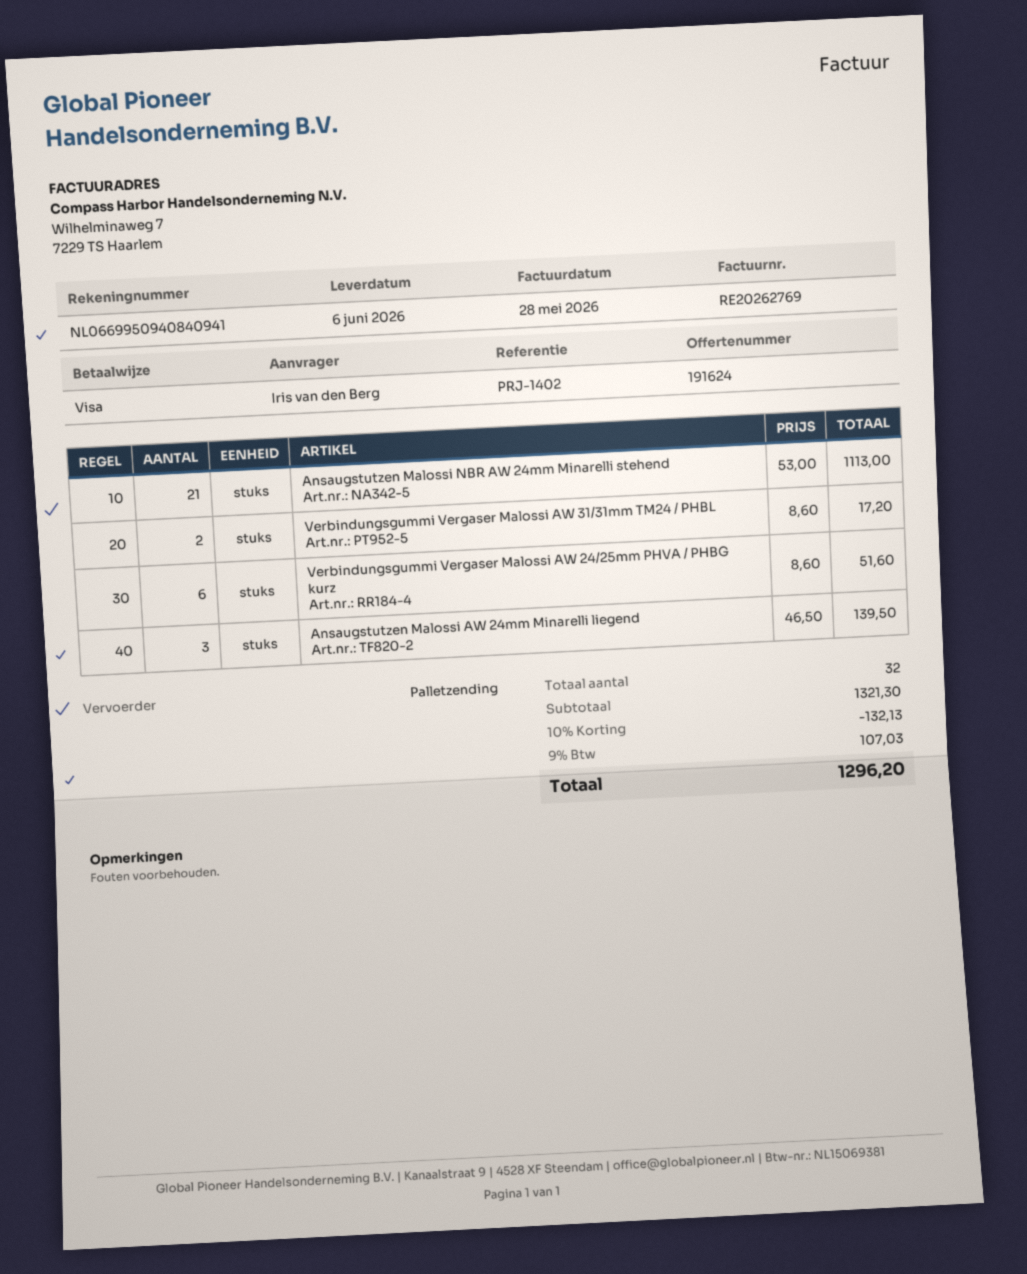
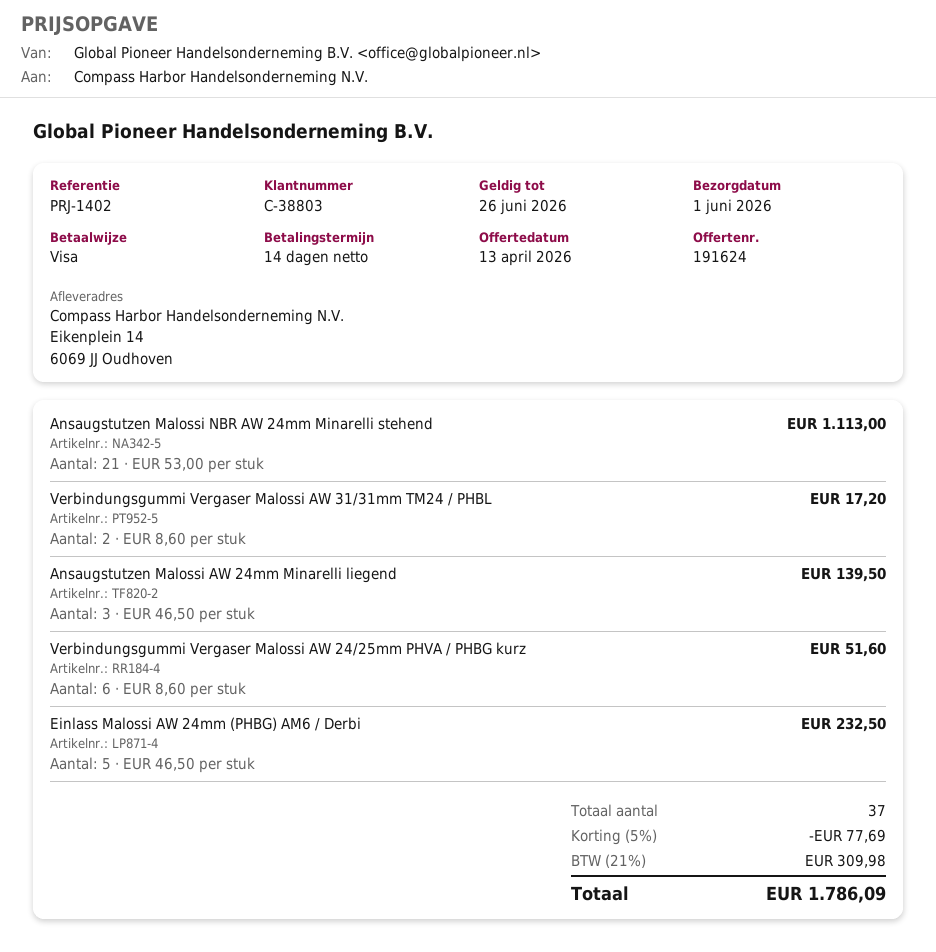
delivery date: 2026-06-06 -> 2026-06-01
Einlass Malossi AW 24mm (PHBG) AM6 / Derbi: none -> 5 x 46.50 = 232.50
total quantity: 32 -> 37
discount: 10% = 132.13 -> 5% = 77.69
tax: 9% = 107.03 -> 21% = 309.98
total: 1296.20 -> 1786.09

